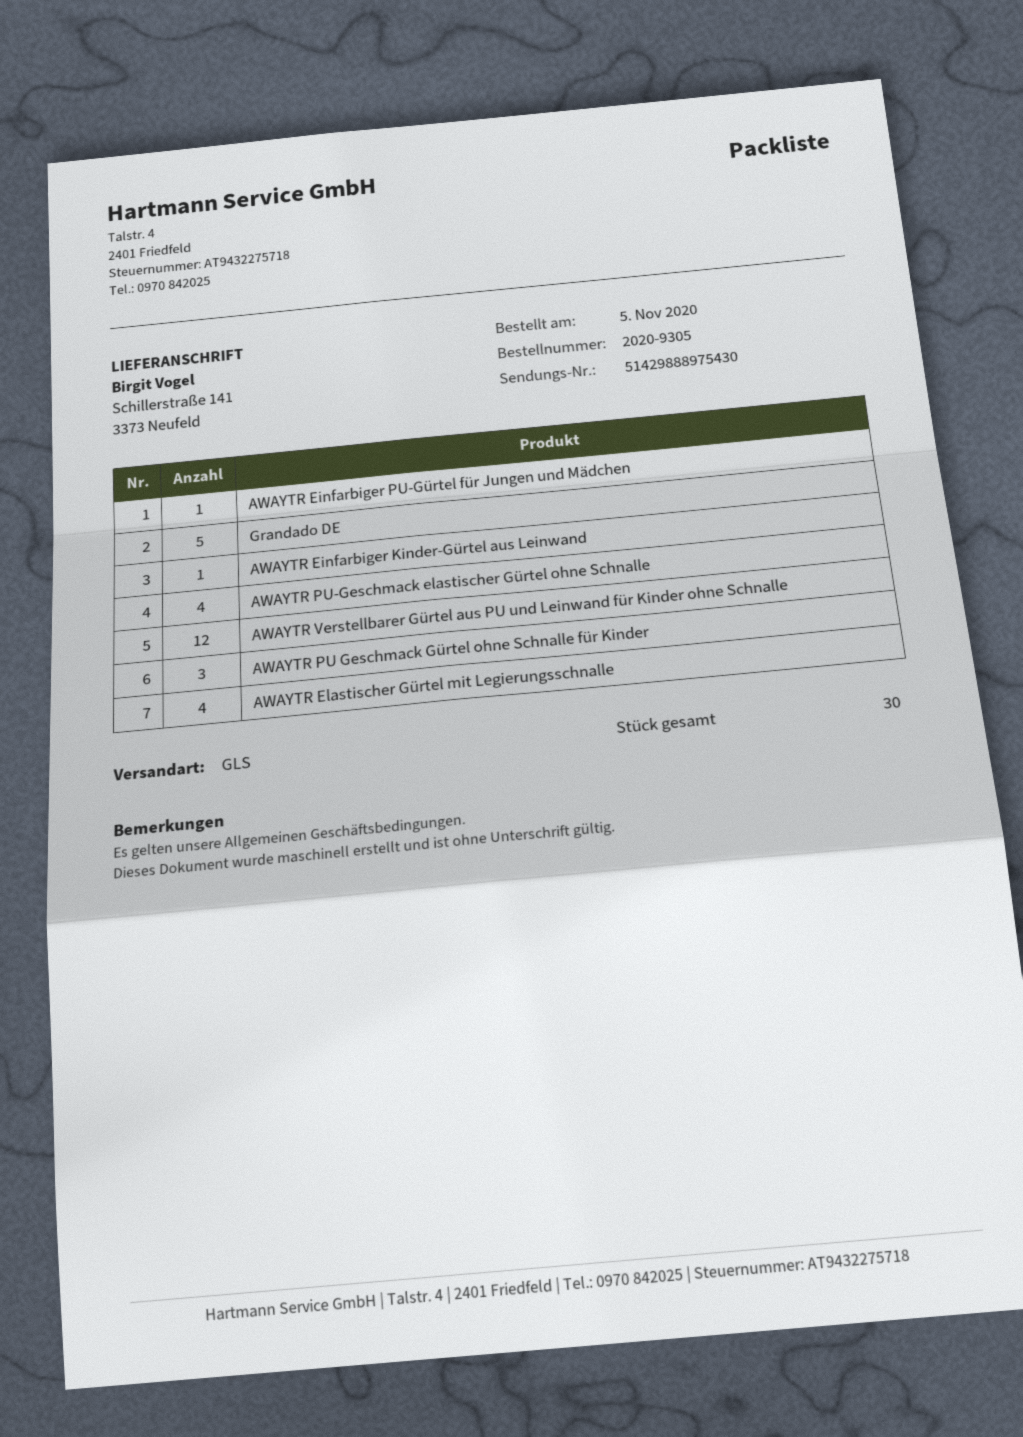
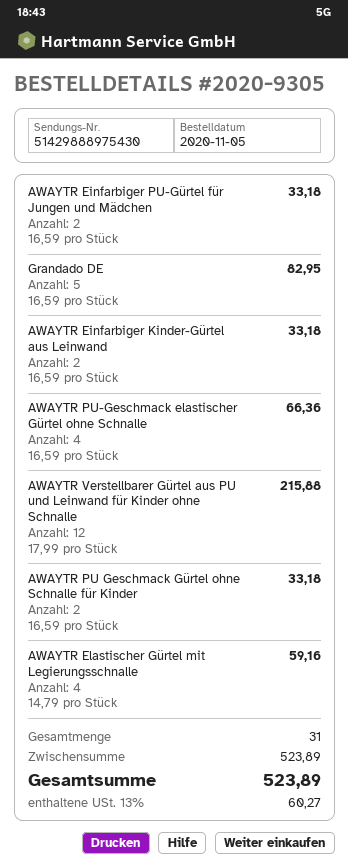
AWAYTR Einfarbiger PU-Gürtel für Jungen und Mädchen: 1 -> 2
AWAYTR Einfarbiger Kinder-Gürtel aus Leinwand: 1 -> 2
AWAYTR PU Geschmack Gürtel ohne Schnalle für Kinder: 3 -> 2
total quantity: 30 -> 31

